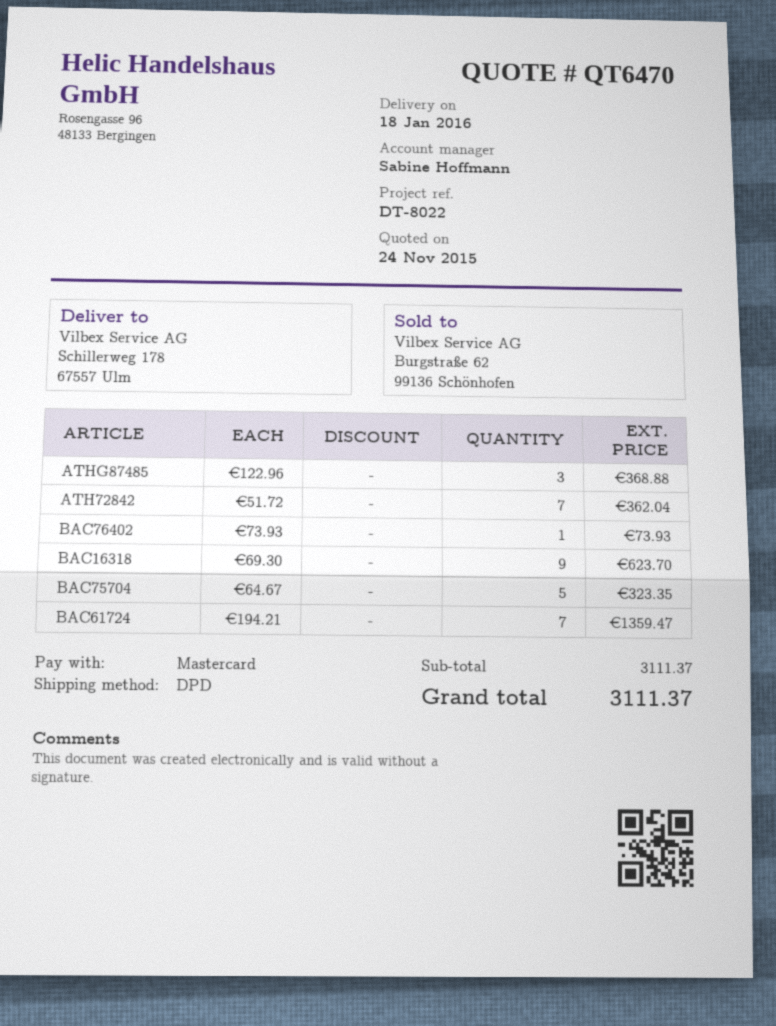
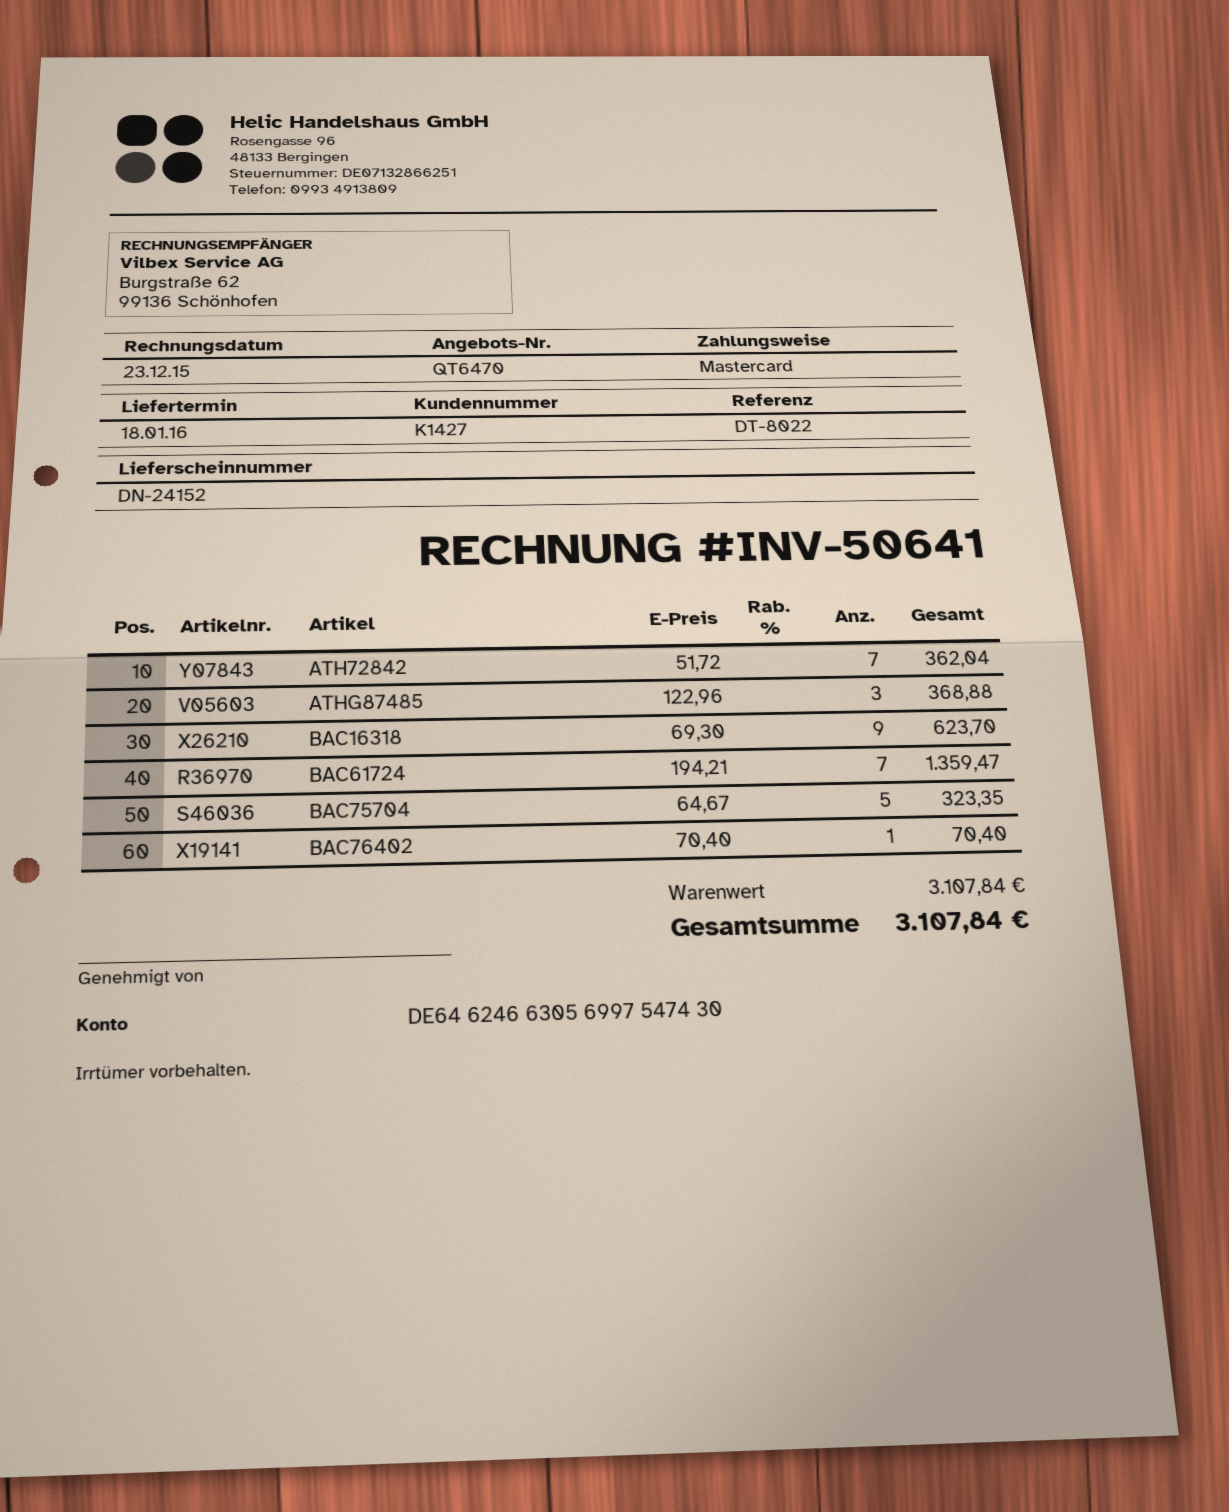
BAC76402: 1 x 73.93 = 73.93 -> 1 x 70.40 = 70.40
subtotal: 3111.37 -> 3107.84
total: 3111.37 -> 3107.84

